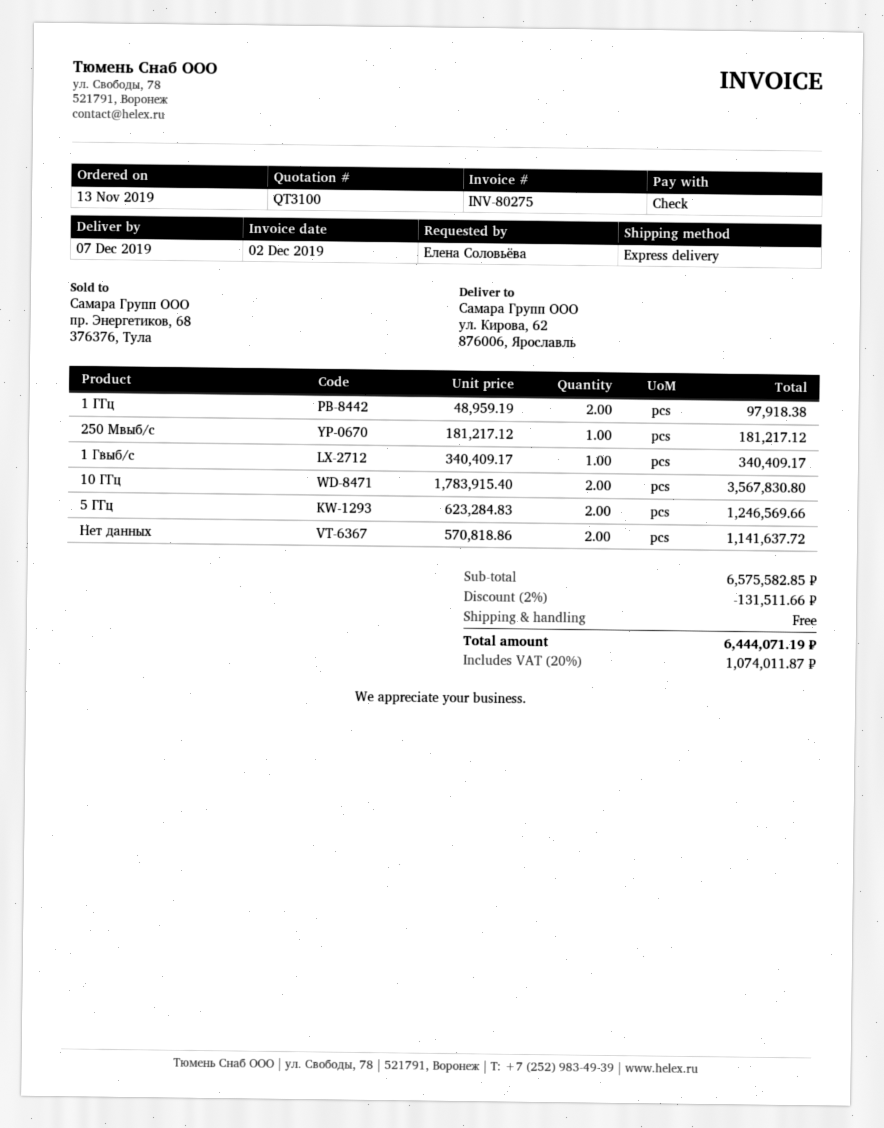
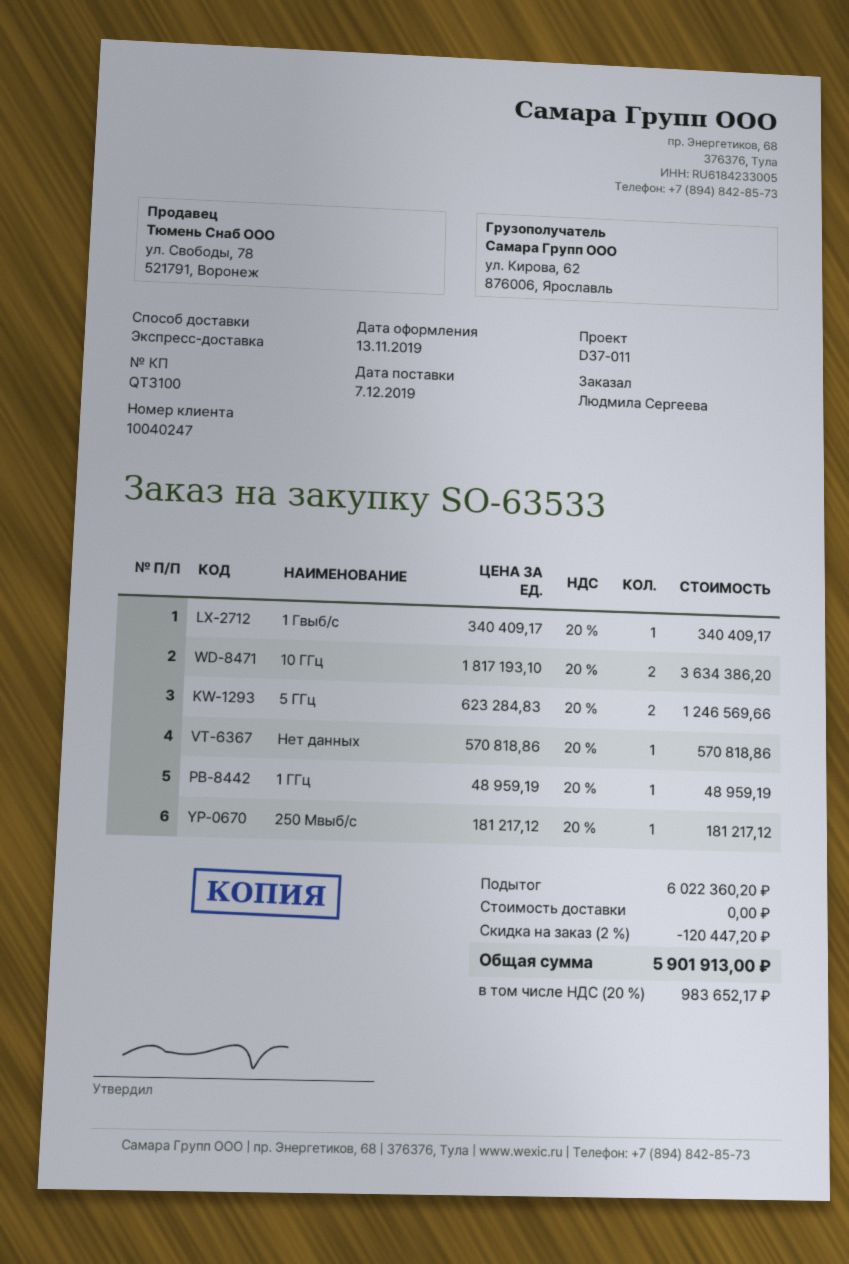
ordered by: Елена Соловьёва -> Людмила Сергеева
1 ГГц: 2 x 48959.19 = 97918.38 -> 1 x 48959.19 = 48959.19
10 ГГц: 2 x 1783915.40 = 3567830.80 -> 2 x 1817193.10 = 3634386.20
Нет данных: 2 x 570818.86 = 1141637.72 -> 1 x 570818.86 = 570818.86
subtotal: 6575582.85 -> 6022360.20
discount: 2% = 131511.66 -> 2% = 120447.20
tax: 20% = 1074011.87 -> 20% = 983652.17
total: 6444071.19 -> 5901913.00

